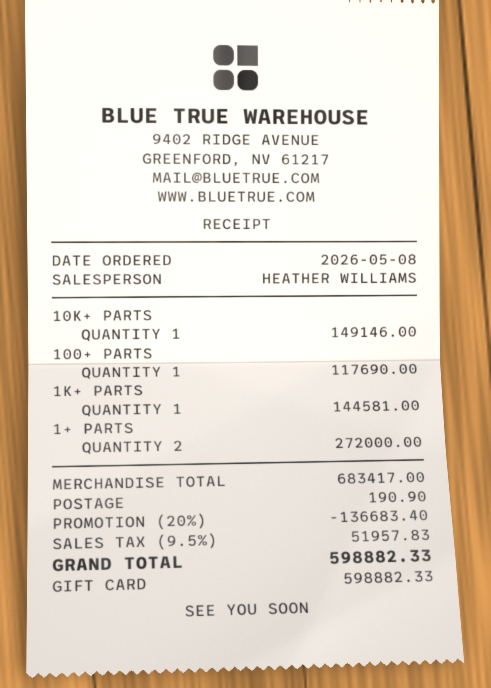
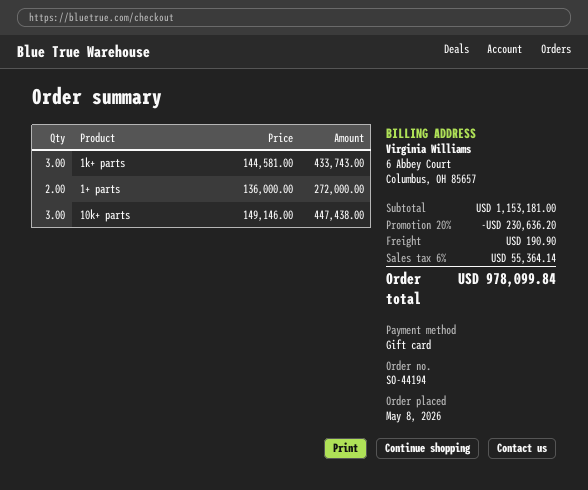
10K+ PARTS: 1 for 149146.00 -> 3 for 447438.00
100+ PARTS: 1 for 117690.00 -> none
1K+ PARTS: 1 for 144581.00 -> 3 for 433743.00
subtotal: 683417.00 -> 1153181.00
discount: 20% = 136683.40 -> 20% = 230636.20
tax: 9.5% = 51957.83 -> 6% = 55364.14
total: 598882.33 -> 978099.84

